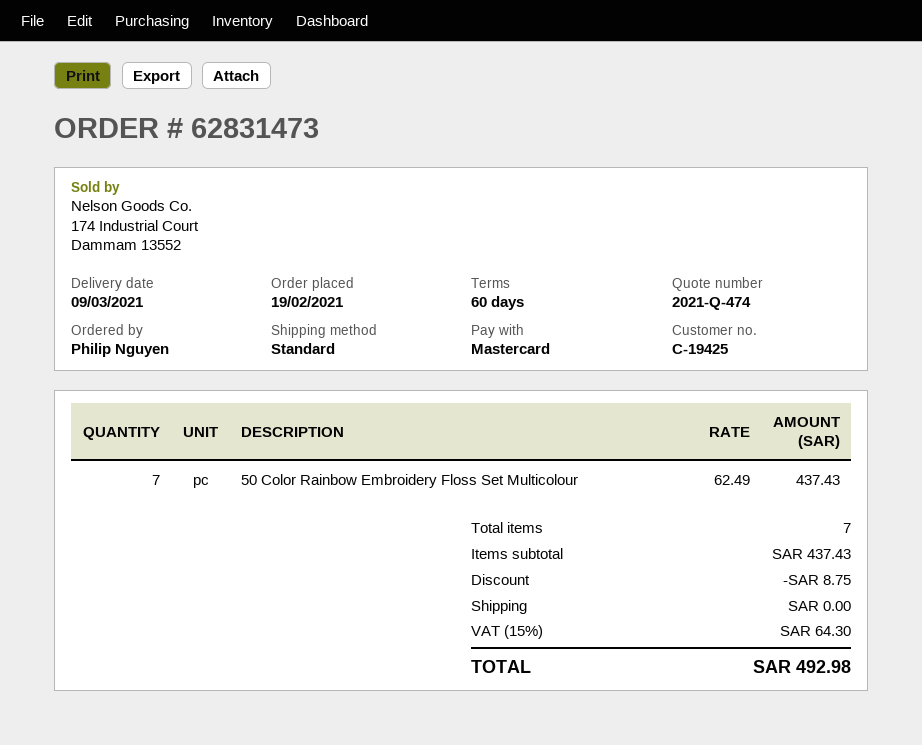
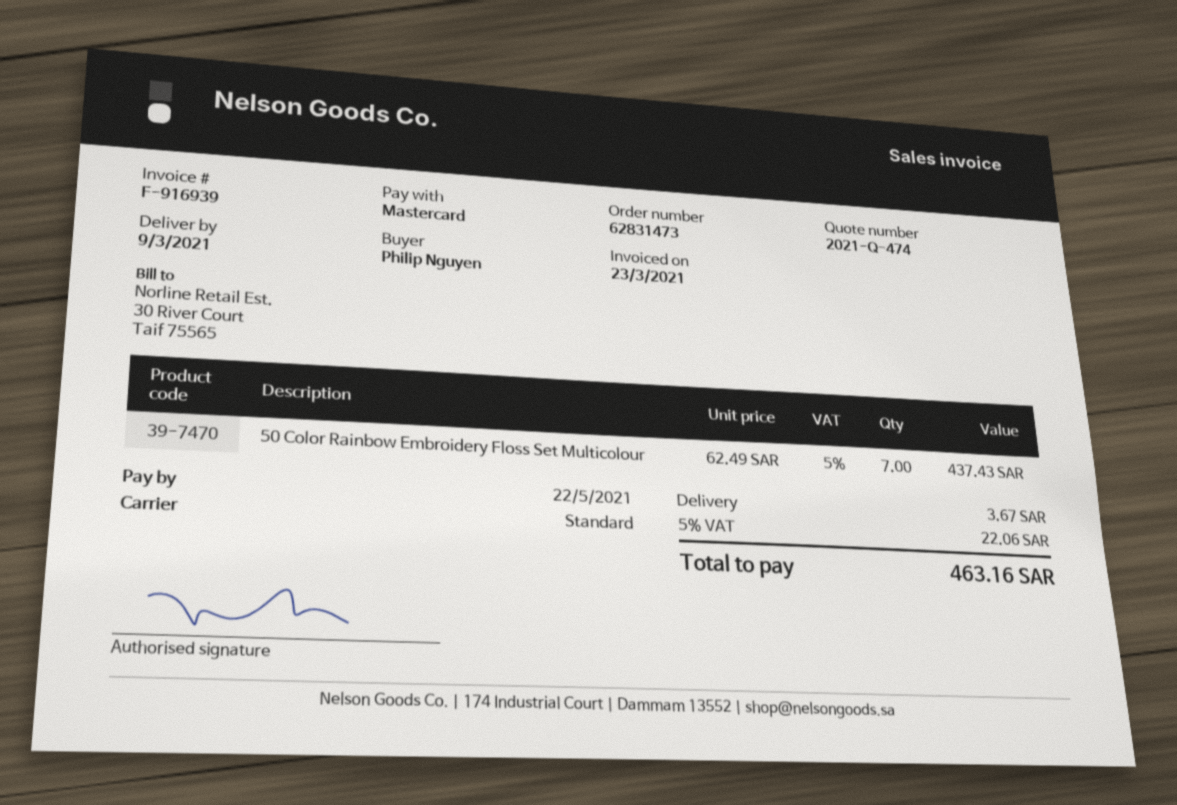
discount: 8.75 -> none
shipping: 0.00 -> 3.67
tax: 15% = 64.30 -> 5% = 22.06
total: 492.98 -> 463.16

